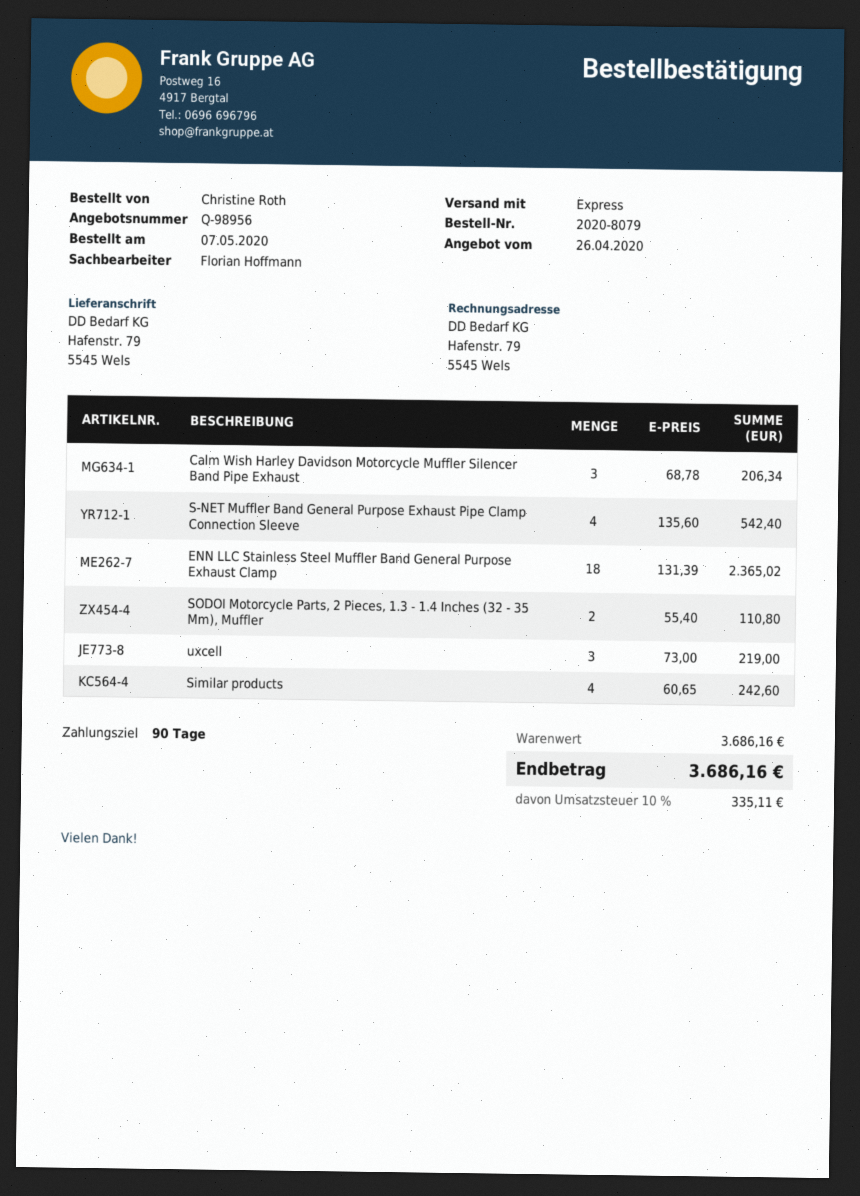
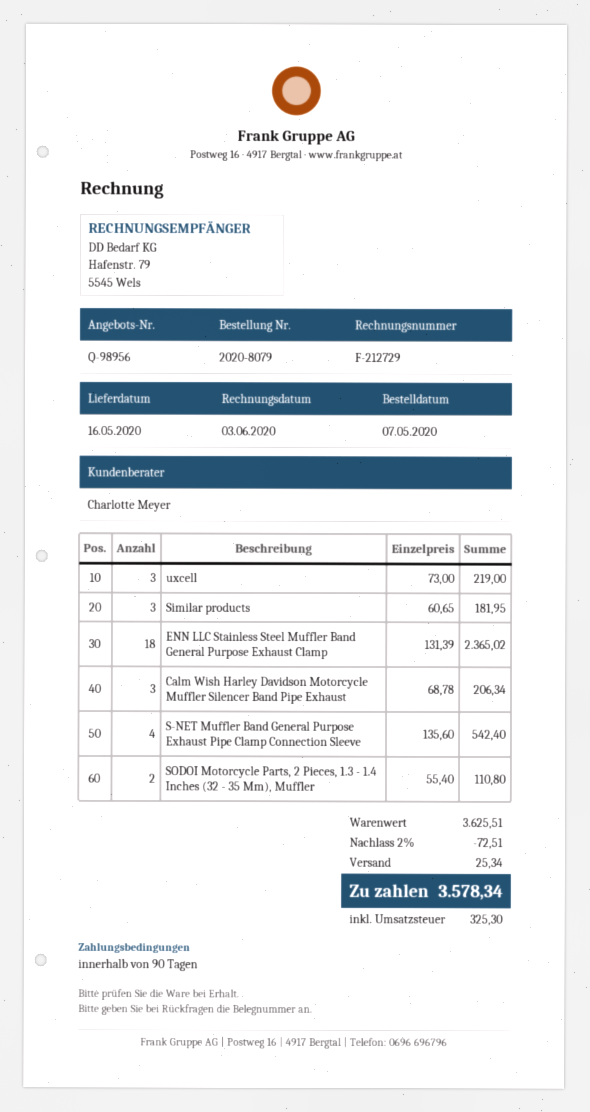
sales rep: Florian Hoffmann -> Charlotte Meyer
Similar products: 4 x 60.65 = 242.60 -> 3 x 60.65 = 181.95
subtotal: 3686.16 -> 3625.51
discount: none -> 2% = 72.51
shipping: none -> 25.34
tax: 335.11 -> 325.30
total: 3686.16 -> 3578.34

